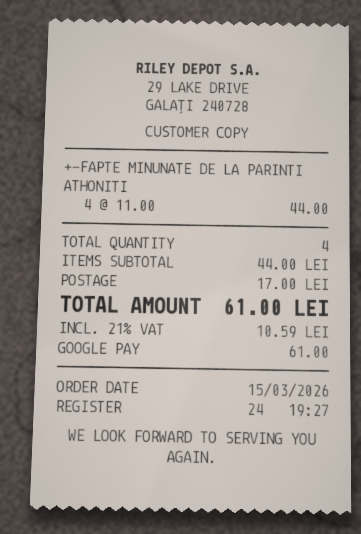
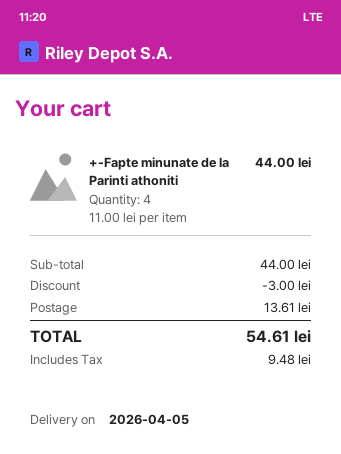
discount: none -> 3.00
shipping: 17.00 -> 13.61
tax: 10.59 -> 9.48
total: 61.00 -> 54.61

